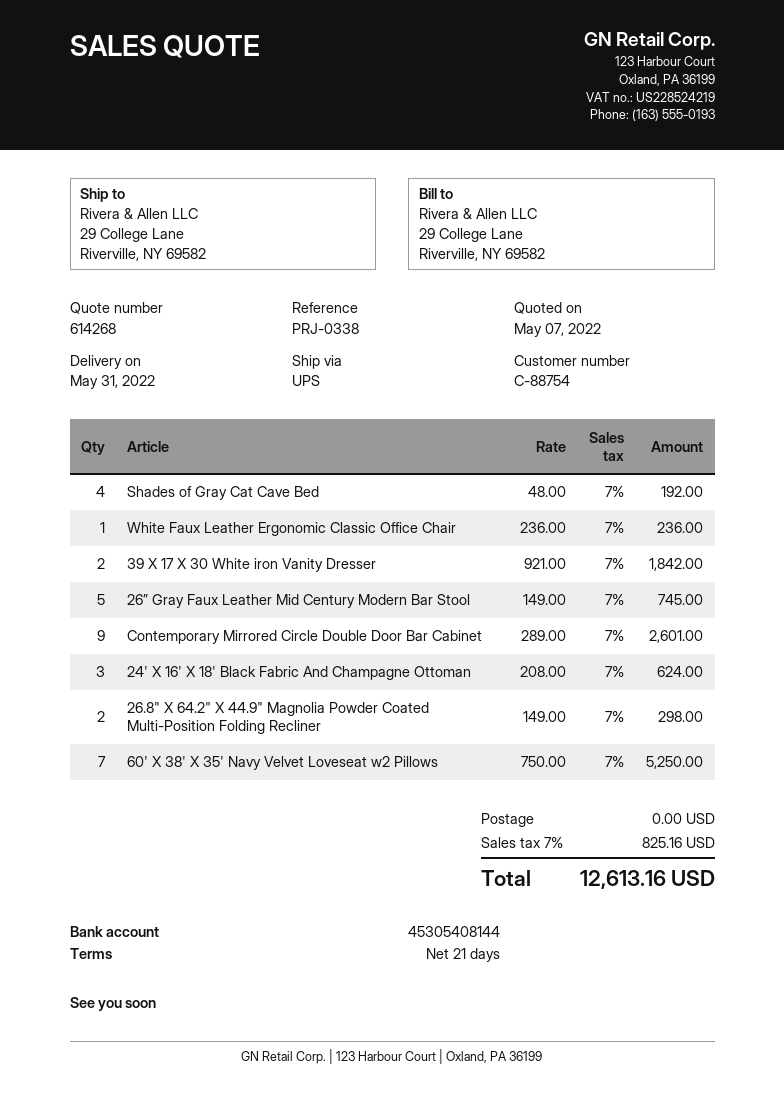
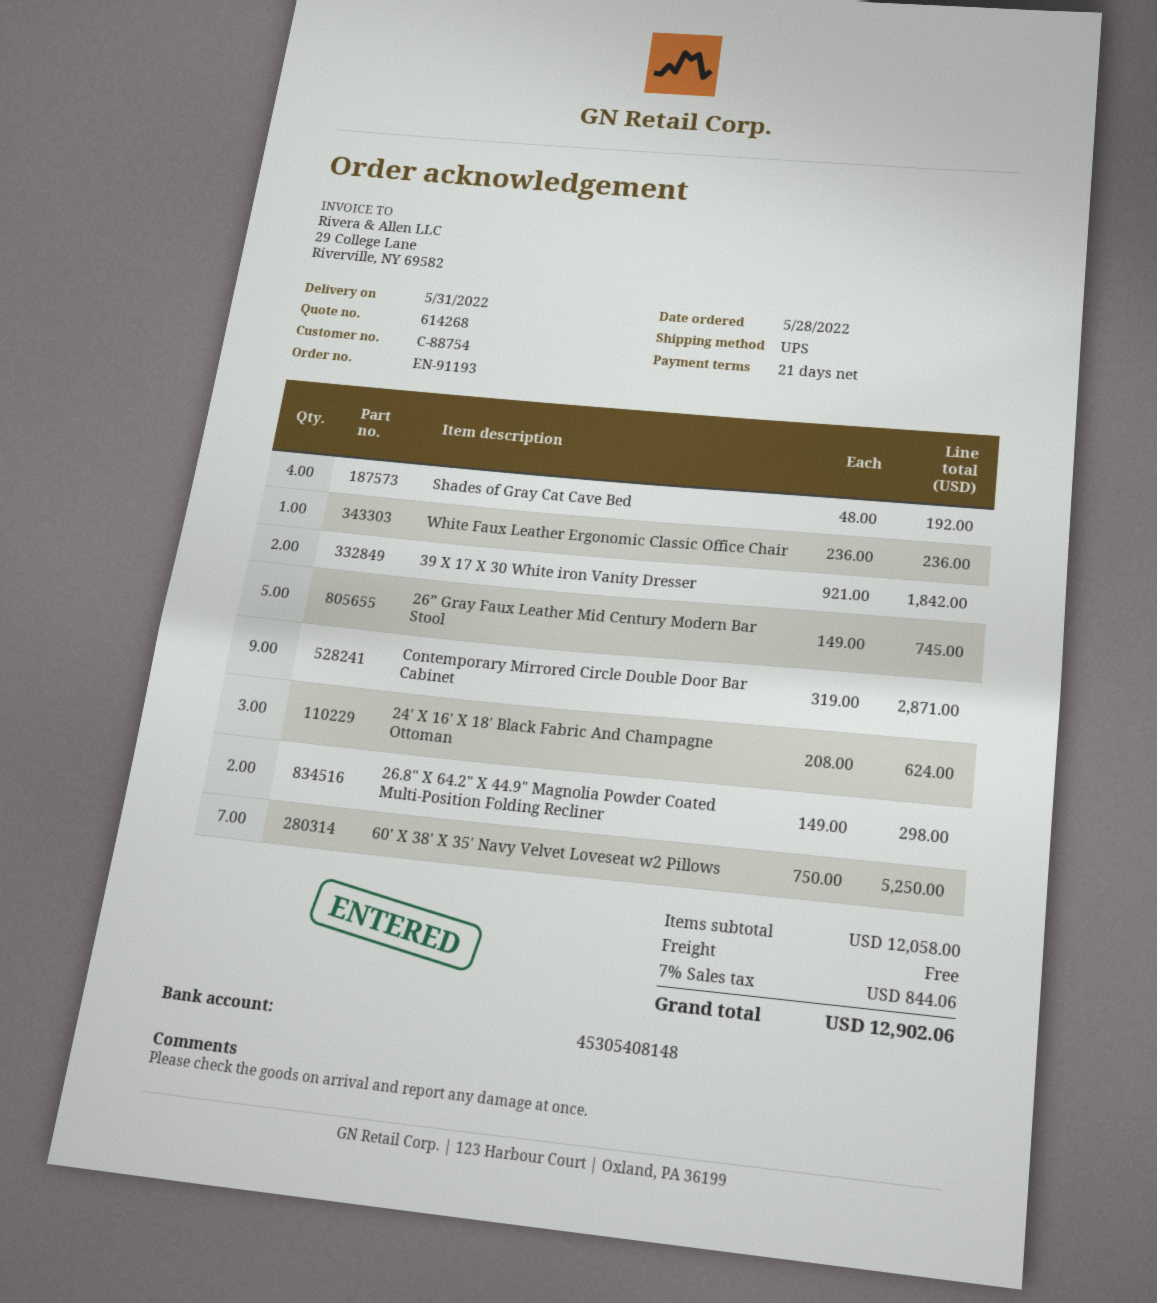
bank account: 45305408144 -> 45305408148
Contemporary Mirrored Circle Double Door Bar Cabinet: 9 x 289.00 = 2601.00 -> 9 x 319.00 = 2871.00
tax: 7% = 825.16 -> 7% = 844.06
total: 12613.16 -> 12902.06

